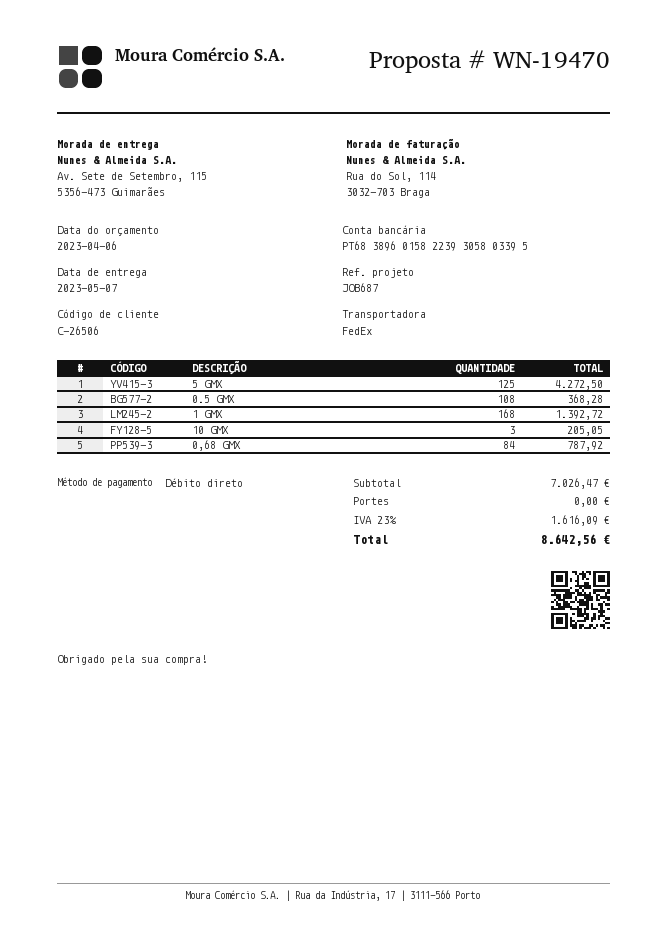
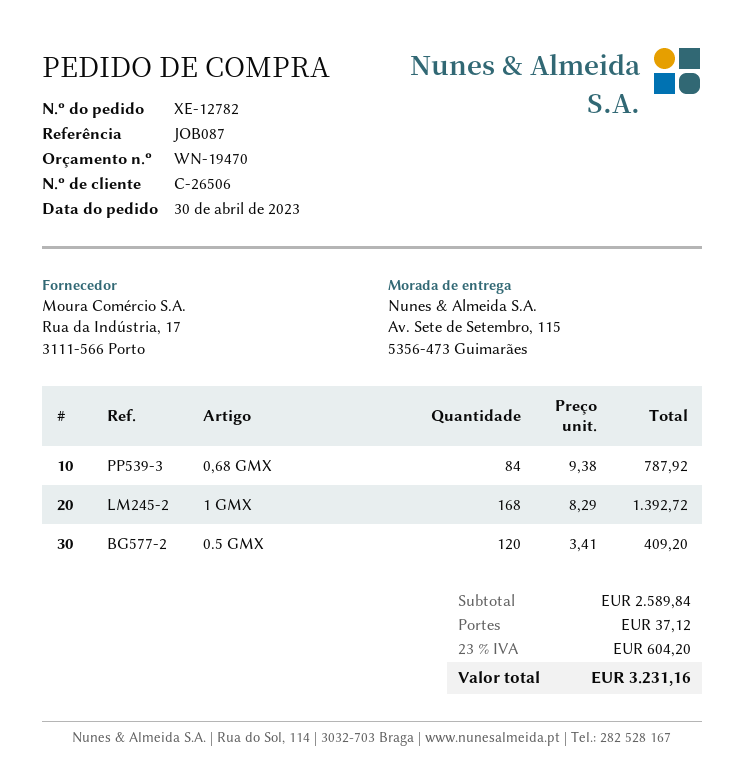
reference: JOB687 -> JOB087
5 GMX: 125 for 4272.50 -> none
0.5 GMX: 108 for 368.28 -> 120 for 409.20
10 GMX: 3 for 205.05 -> none
subtotal: 7026.47 -> 2589.84
shipping: 0.00 -> 37.12
tax: 23% = 1616.09 -> 23% = 604.20
total: 8642.56 -> 3231.16

